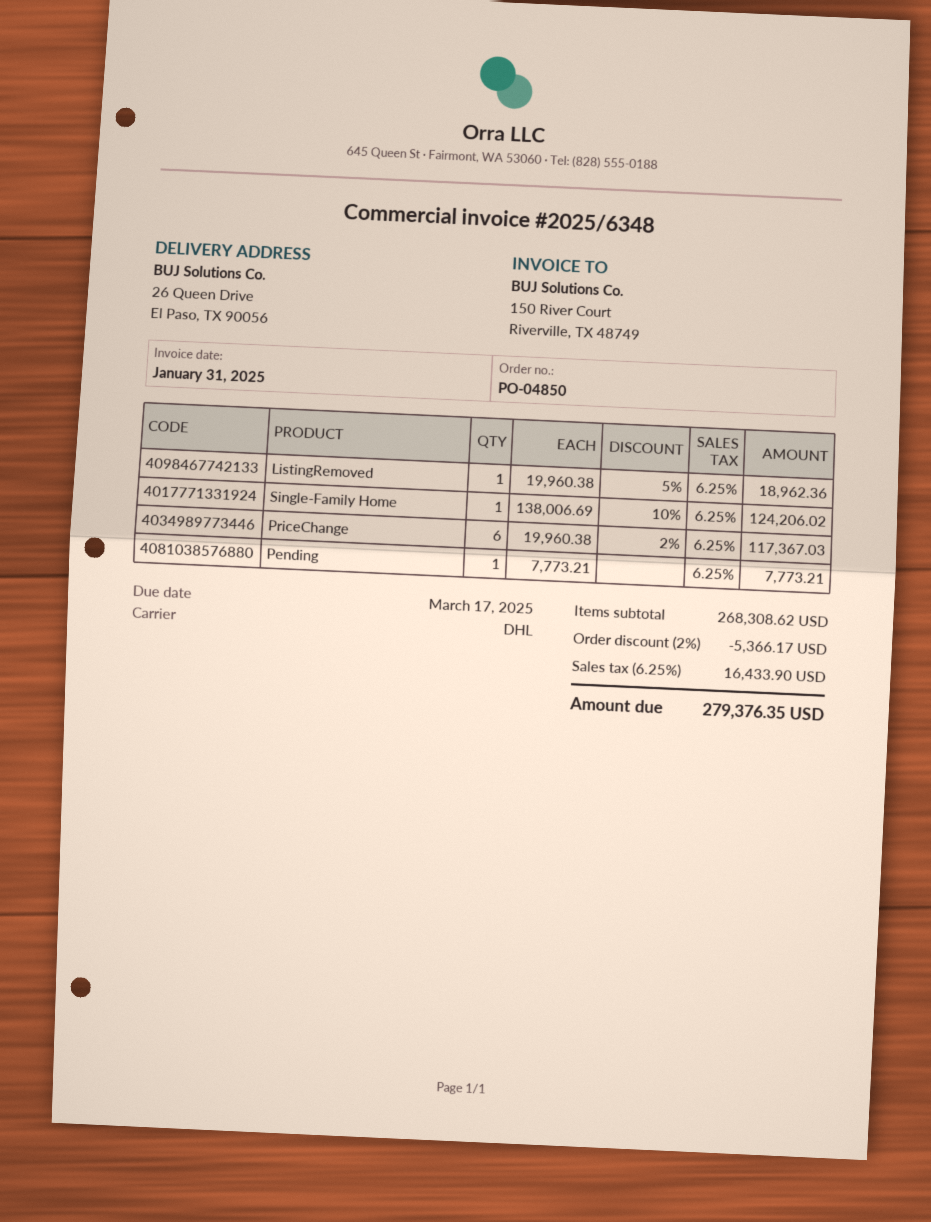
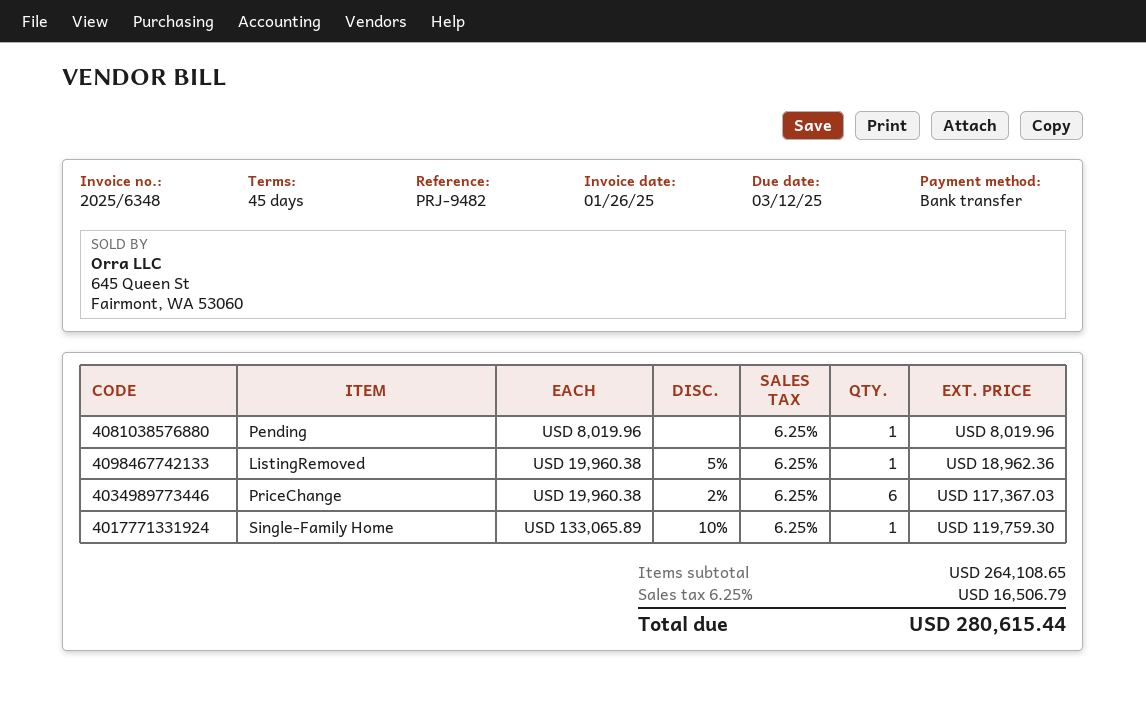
invoice date: 2025-01-31 -> 2025-01-26
due date: 2025-03-17 -> 2025-03-12
Single-Family Home: 1 x 138006.69 - 10% = 124206.02 -> 1 x 133065.89 - 10% = 119759.30
Pending: 1 x 7773.21 = 7773.21 -> 1 x 8019.96 = 8019.96
subtotal: 268308.62 -> 264108.65
discount: 2% = 5366.17 -> none
tax: 6.25% = 16433.90 -> 6.25% = 16506.79
total: 279376.35 -> 280615.44

